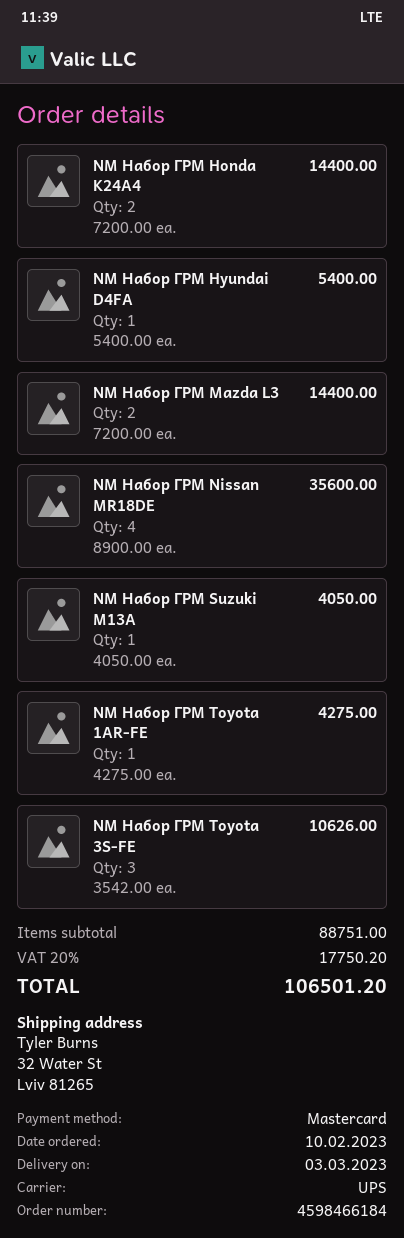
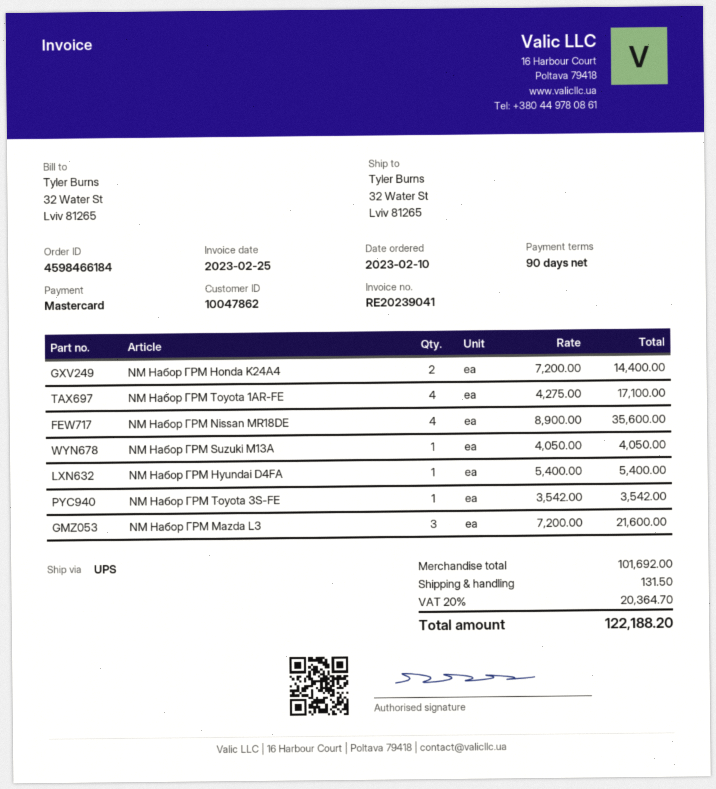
NM Набор ГРМ Mazda L3: 2 x 7200.00 = 14400.00 -> 3 x 7200.00 = 21600.00
NM Набор ГРМ Toyota 1AR-FE: 1 x 4275.00 = 4275.00 -> 4 x 4275.00 = 17100.00
NM Набор ГРМ Toyota 3S-FE: 3 x 3542.00 = 10626.00 -> 1 x 3542.00 = 3542.00
subtotal: 88751.00 -> 101692.00
shipping: none -> 131.50
tax: 20% = 17750.20 -> 20% = 20364.70
total: 106501.20 -> 122188.20

